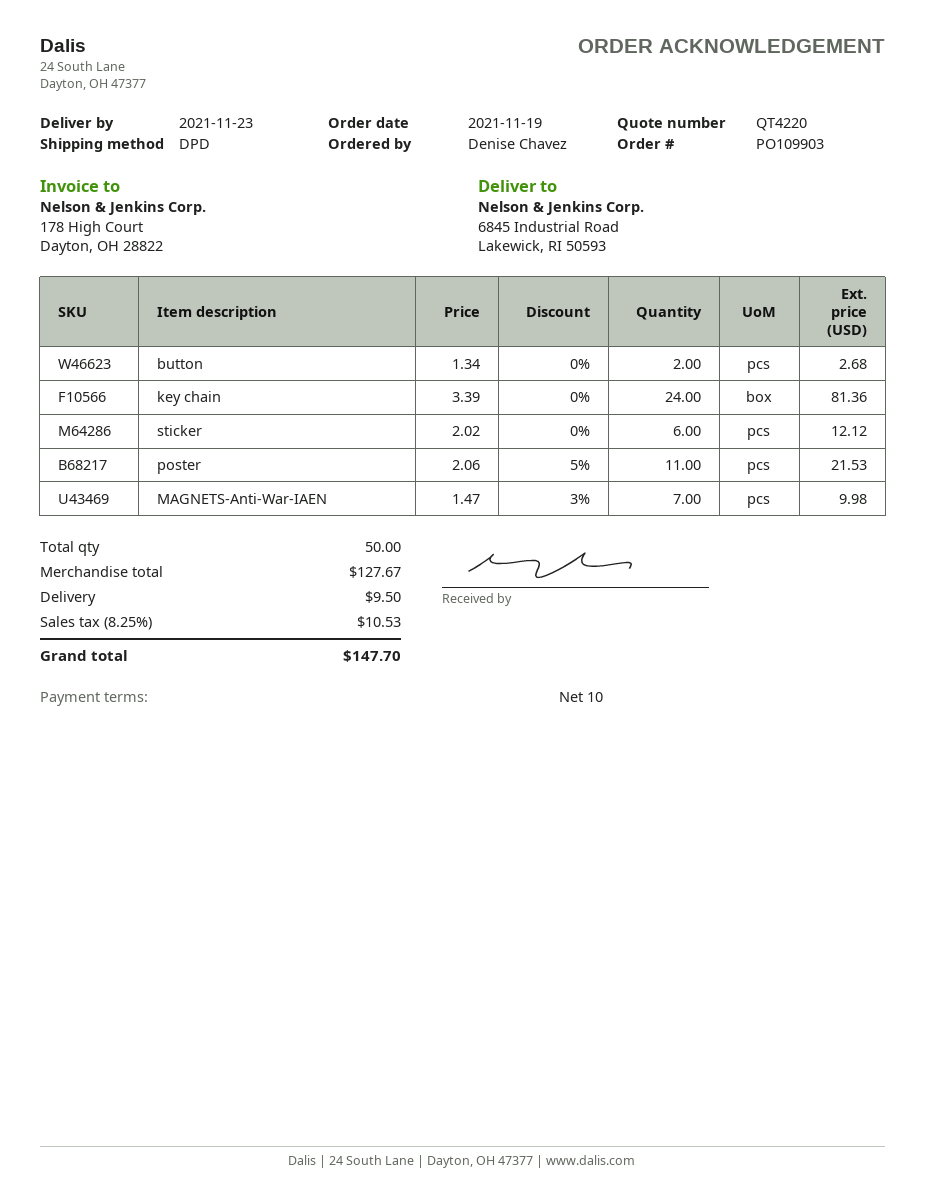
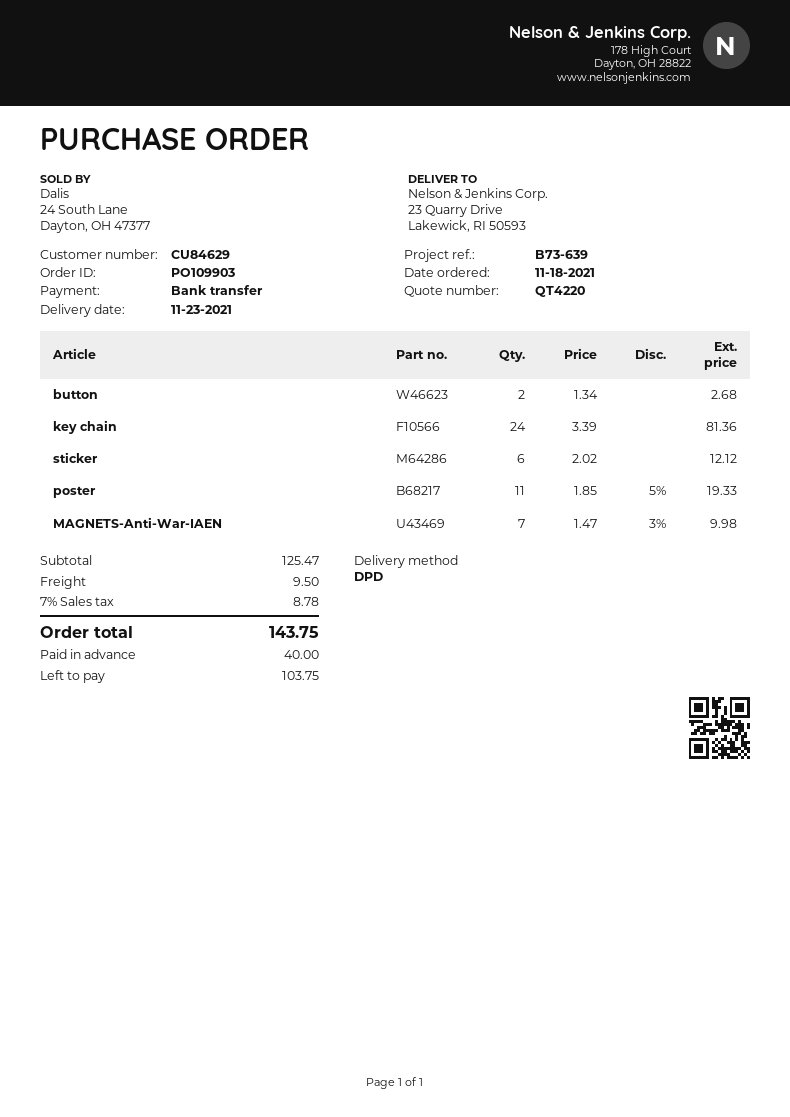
order date: 2021-11-19 -> 2021-11-18
ship to: 6845 Industrial Road, Lakewick, RI 50593 -> 23 Quarry Drive, Lakewick, RI 50593
poster: 11 x 2.06 - 5% = 21.53 -> 11 x 1.85 - 5% = 19.33
subtotal: 127.67 -> 125.47
tax: 8.25% = 10.53 -> 7% = 8.78
total: 147.70 -> 143.75

